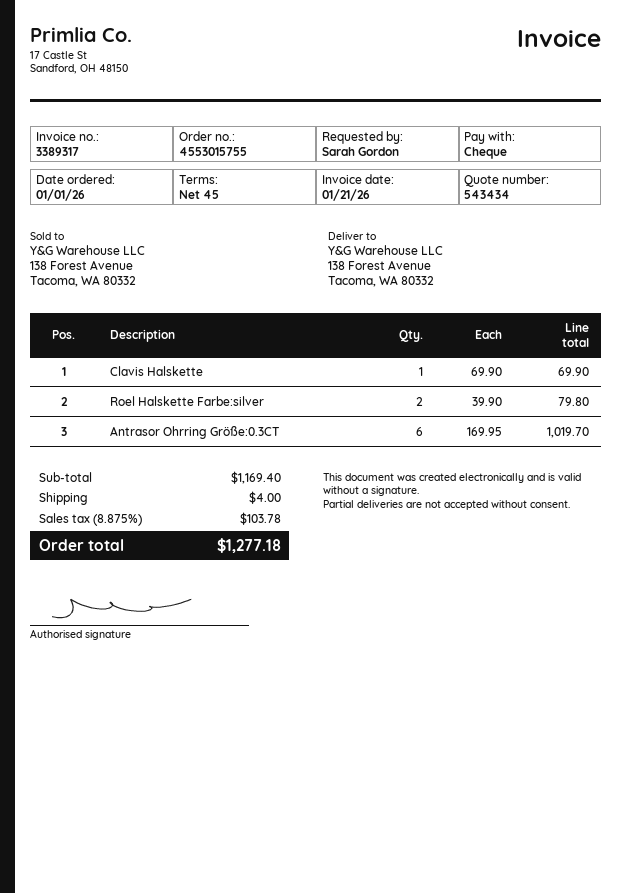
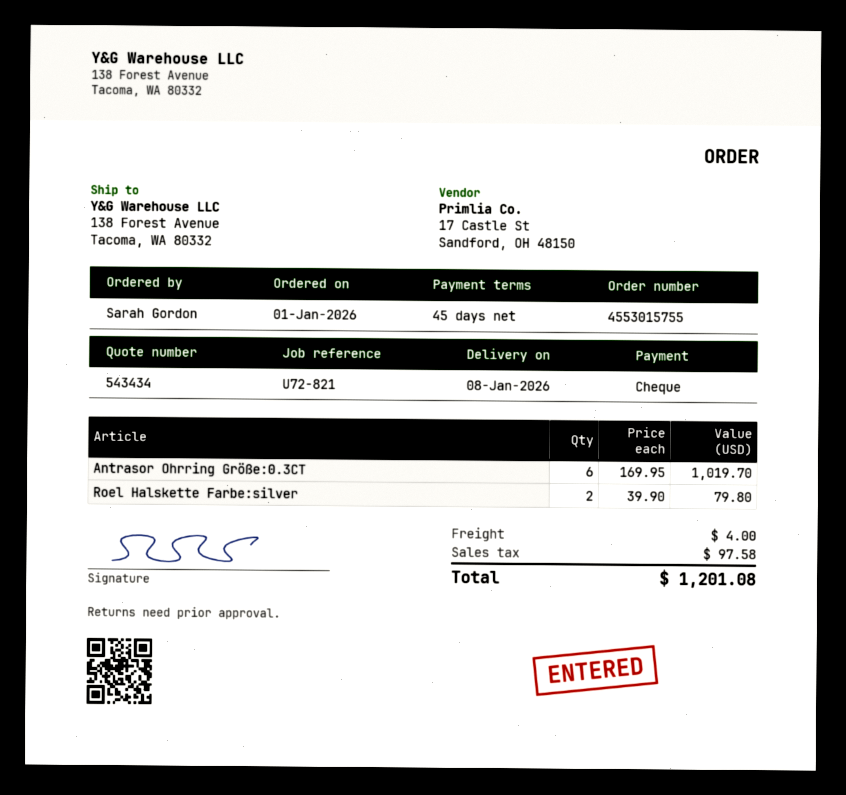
Clavis Halskette: 1 x 69.90 = 69.90 -> none
tax: 103.78 -> 97.58
total: 1277.18 -> 1201.08

